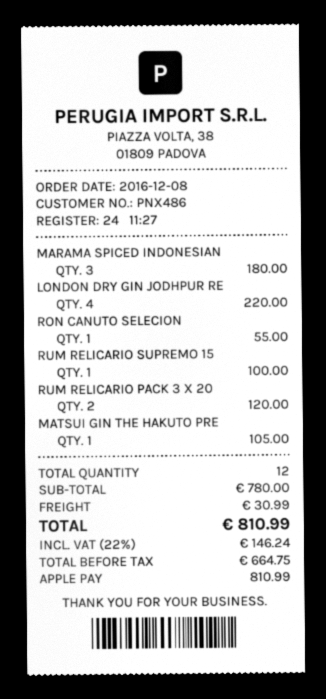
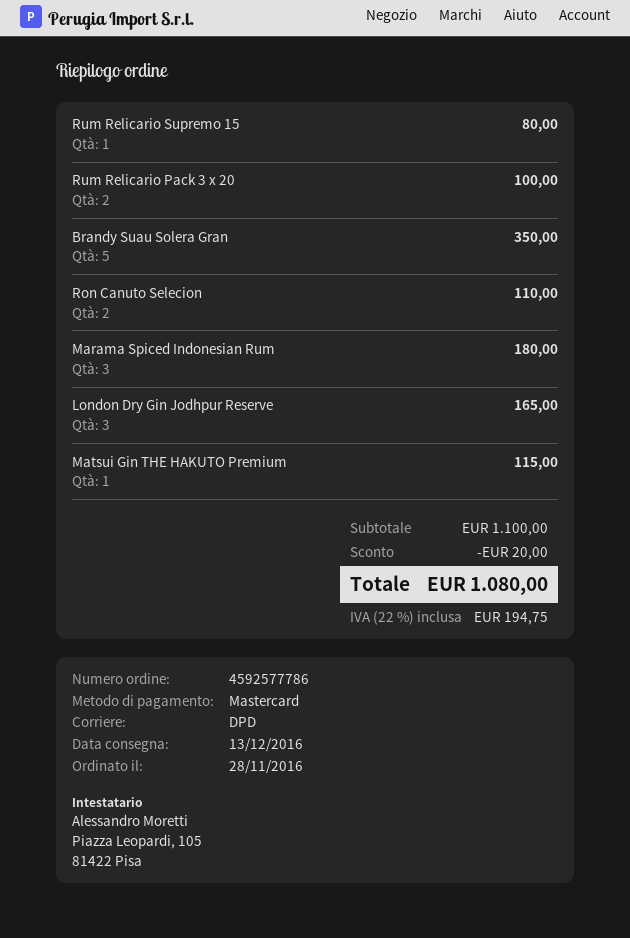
order date: 2016-12-08 -> 2016-11-28
payment method: Apple Pay -> Mastercard
LONDON DRY GIN JODHPUR RE: 4 for 220.00 -> 3 for 165.00
RON CANUTO SELECION: 1 for 55.00 -> 2 for 110.00
RUM RELICARIO SUPREMO 15: 1 for 100.00 -> 1 for 80.00
RUM RELICARIO PACK 3 X 20: 2 for 120.00 -> 2 for 100.00
MATSUI GIN THE HAKUTO PRE: 1 for 105.00 -> 1 for 115.00
Brandy Suau Solera Gran: none -> 5 for 350.00
subtotal: 780.00 -> 1100.00
discount: none -> 20.00
shipping: 30.99 -> none
tax: 22% = 146.24 -> 22% = 194.75
total: 810.99 -> 1080.00

